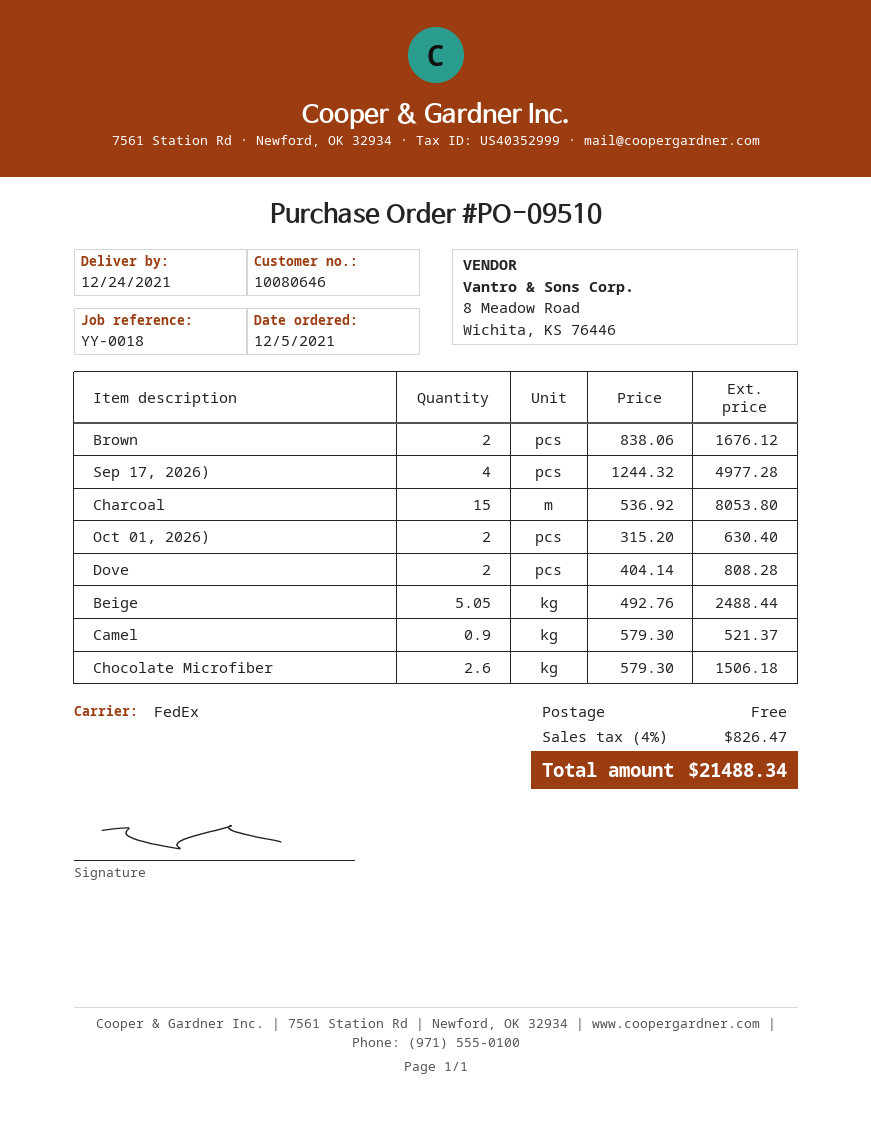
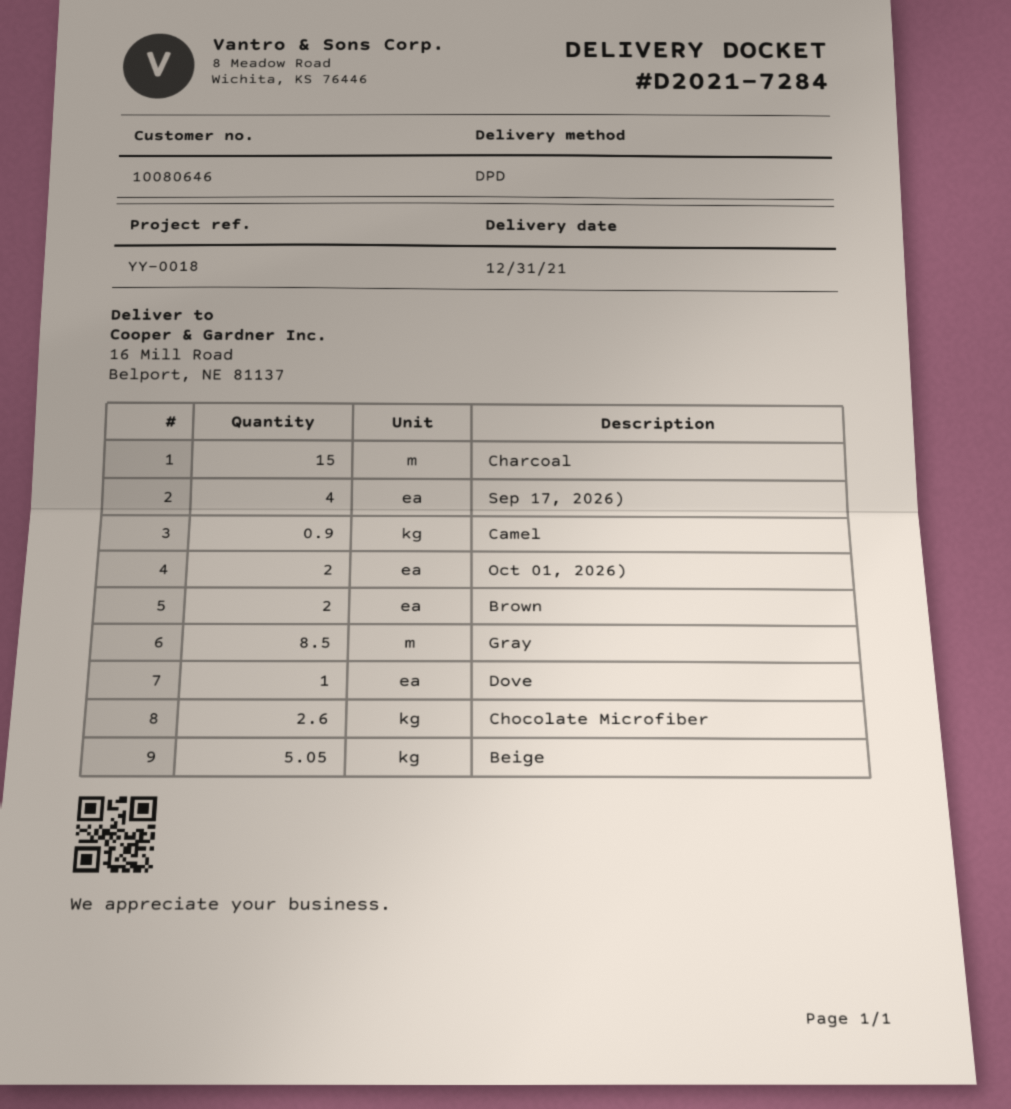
delivery date: 2021-12-24 -> 2021-12-31
shipping method: FedEx -> DPD
Dove: 2 -> 1
Gray: none -> 8.5

